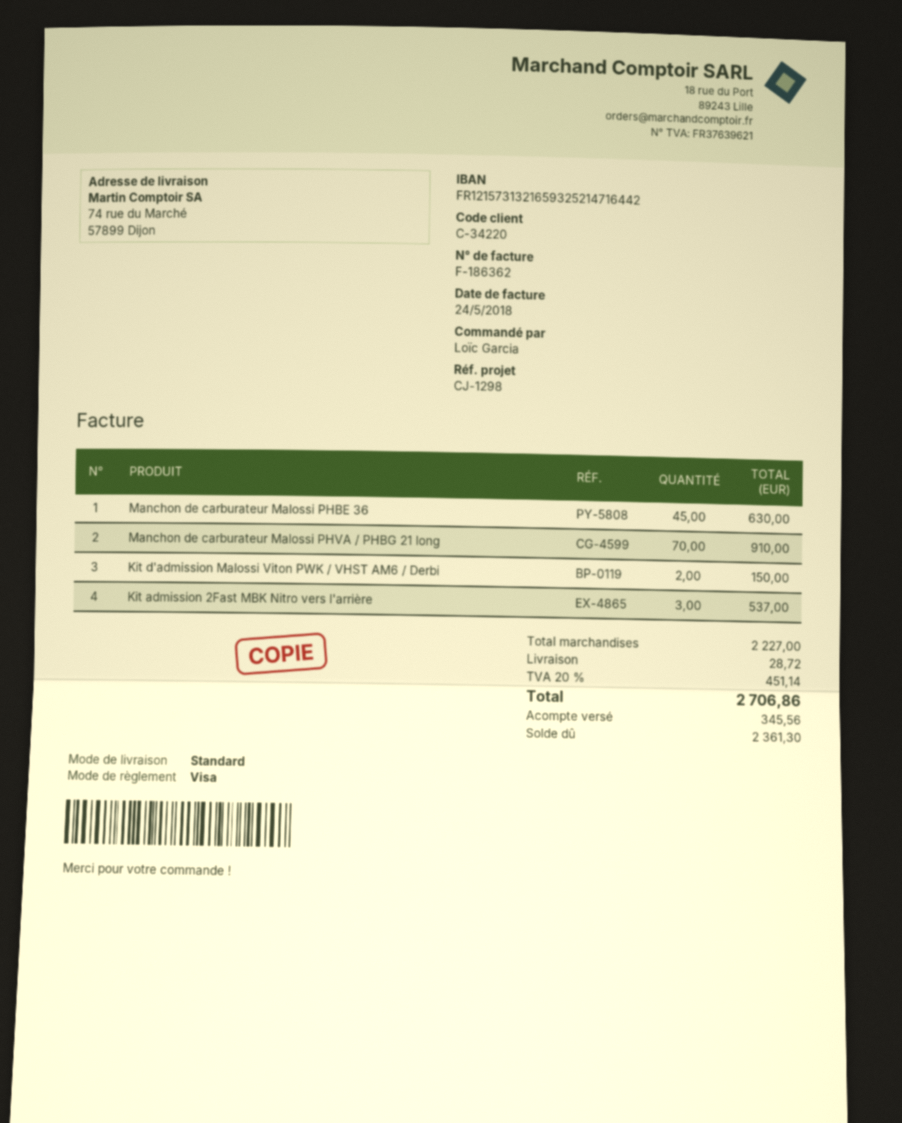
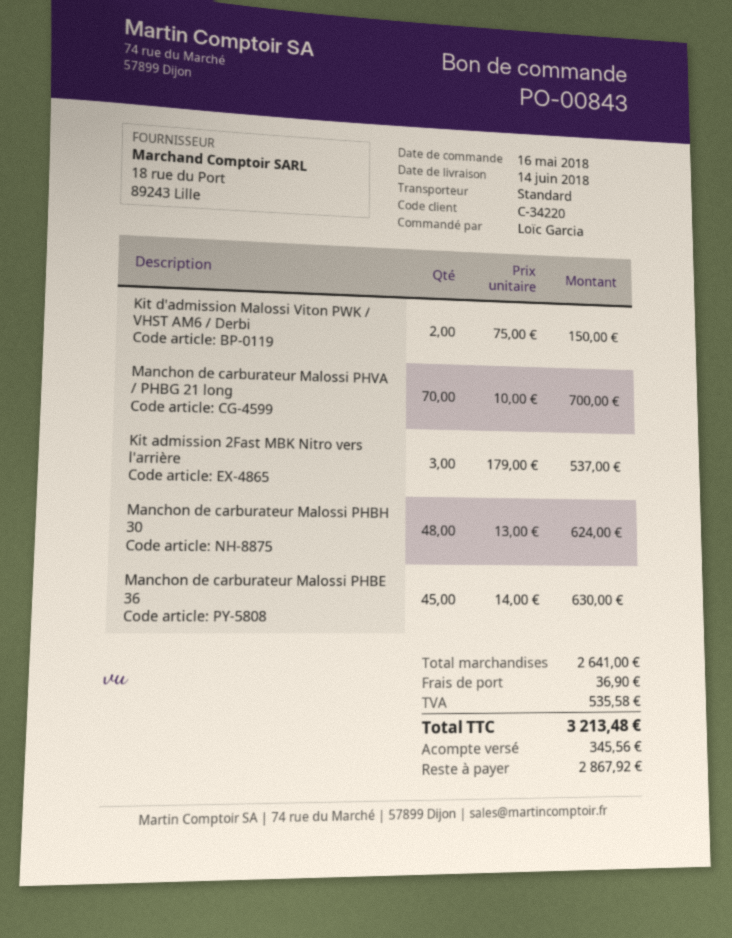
Manchon de carburateur Malossi PHVA / PHBG 21 long: 70 for 910.00 -> 70 for 700.00
Manchon de carburateur Malossi PHBH 30: none -> 48 for 624.00
subtotal: 2227.00 -> 2641.00
shipping: 28.72 -> 36.90
tax: 451.14 -> 535.58
total: 2706.86 -> 3213.48
balance: 2361.30 -> 2867.92

